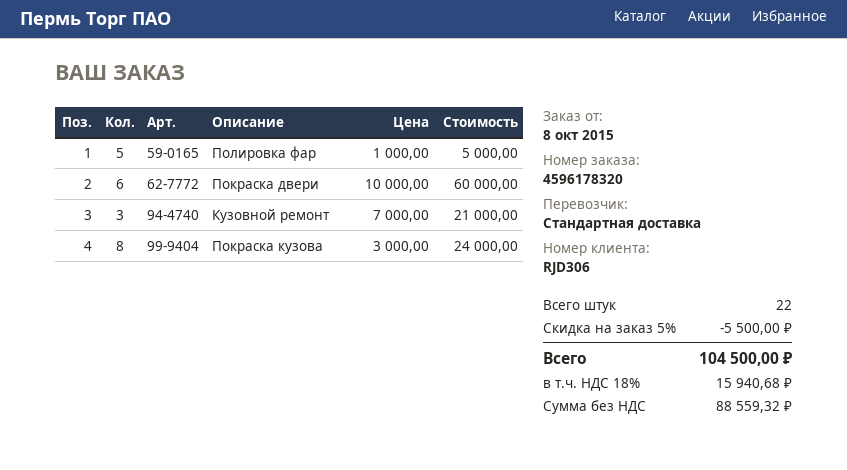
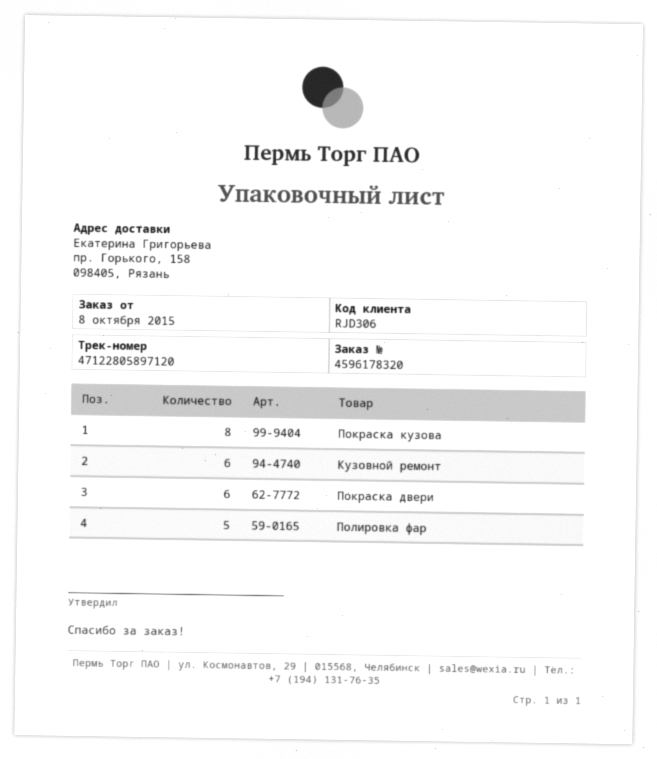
Кузовной ремонт: 3 -> 6

